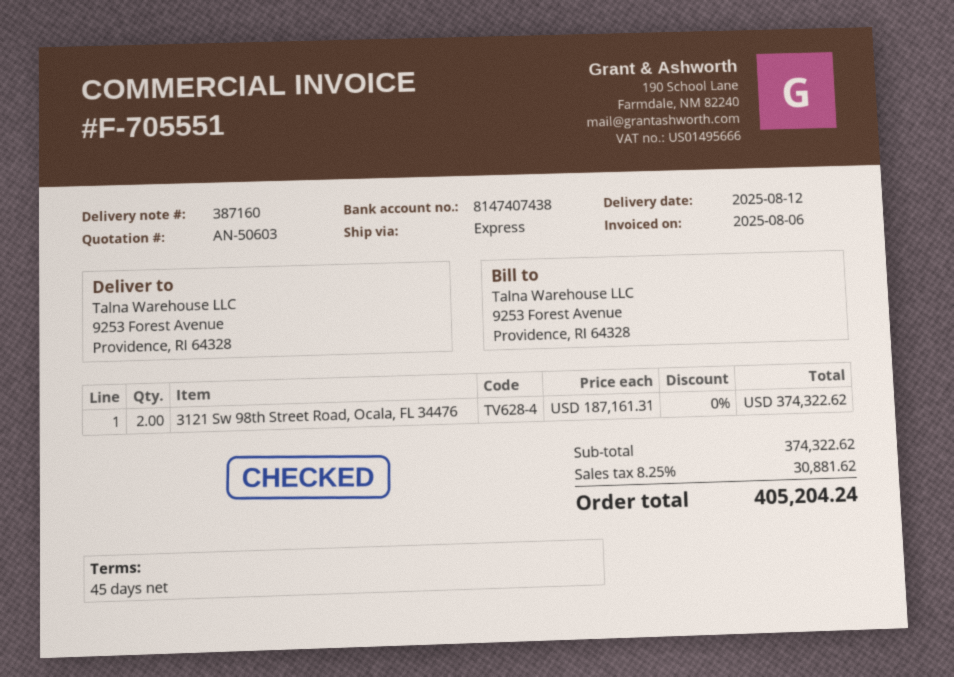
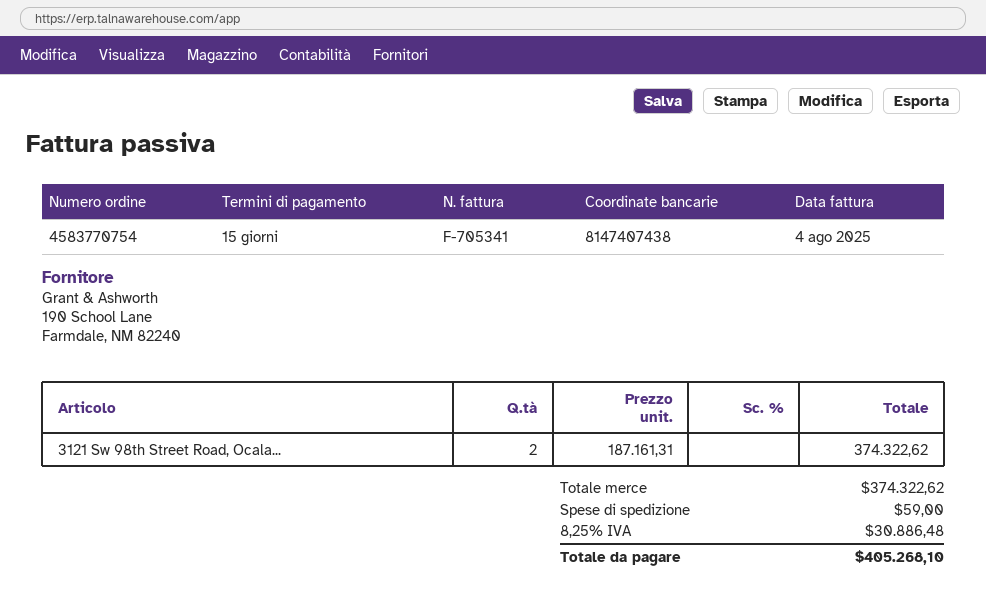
invoice number: F-705551 -> F-705341
invoice date: 2025-08-06 -> 2025-08-04
payment terms: 45 days -> 15 days
shipping: none -> 59.00
tax: 8.25% = 30881.62 -> 8.25% = 30886.48
total: 405204.24 -> 405268.10

